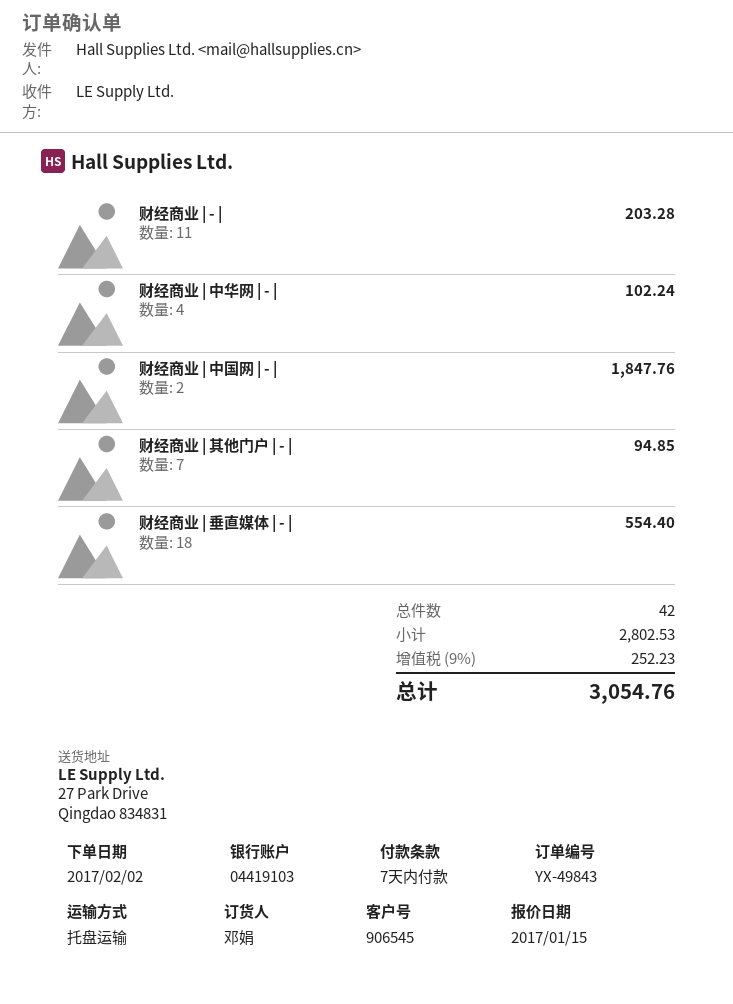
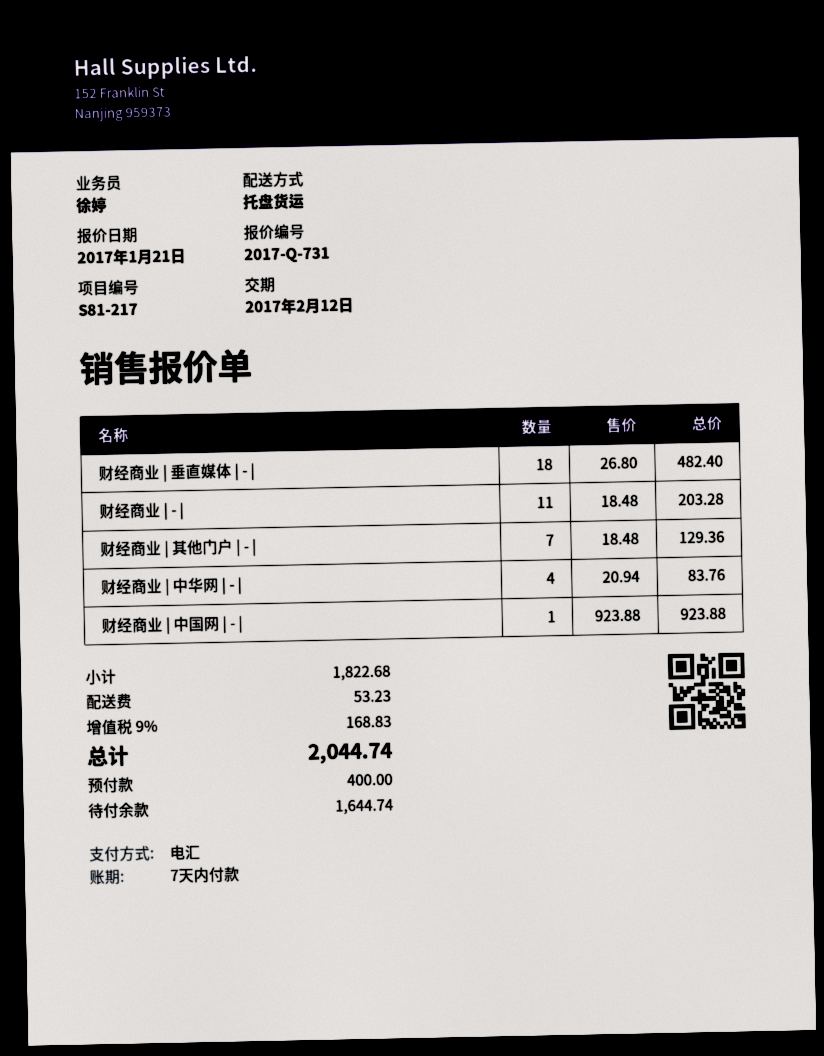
quote date: 2017-01-15 -> 2017-01-21
财经商业 | 中华网 | - |: 4 for 102.24 -> 4 for 83.76
财经商业 | 中国网 | - |: 2 for 1847.76 -> 1 for 923.88
财经商业 | 其他门户 | - |: 7 for 94.85 -> 7 for 129.36
财经商业 | 垂直媒体 | - |: 18 for 554.40 -> 18 for 482.40
subtotal: 2802.53 -> 1822.68
shipping: none -> 53.23
tax: 9% = 252.23 -> 9% = 168.83
total: 3054.76 -> 2044.74

